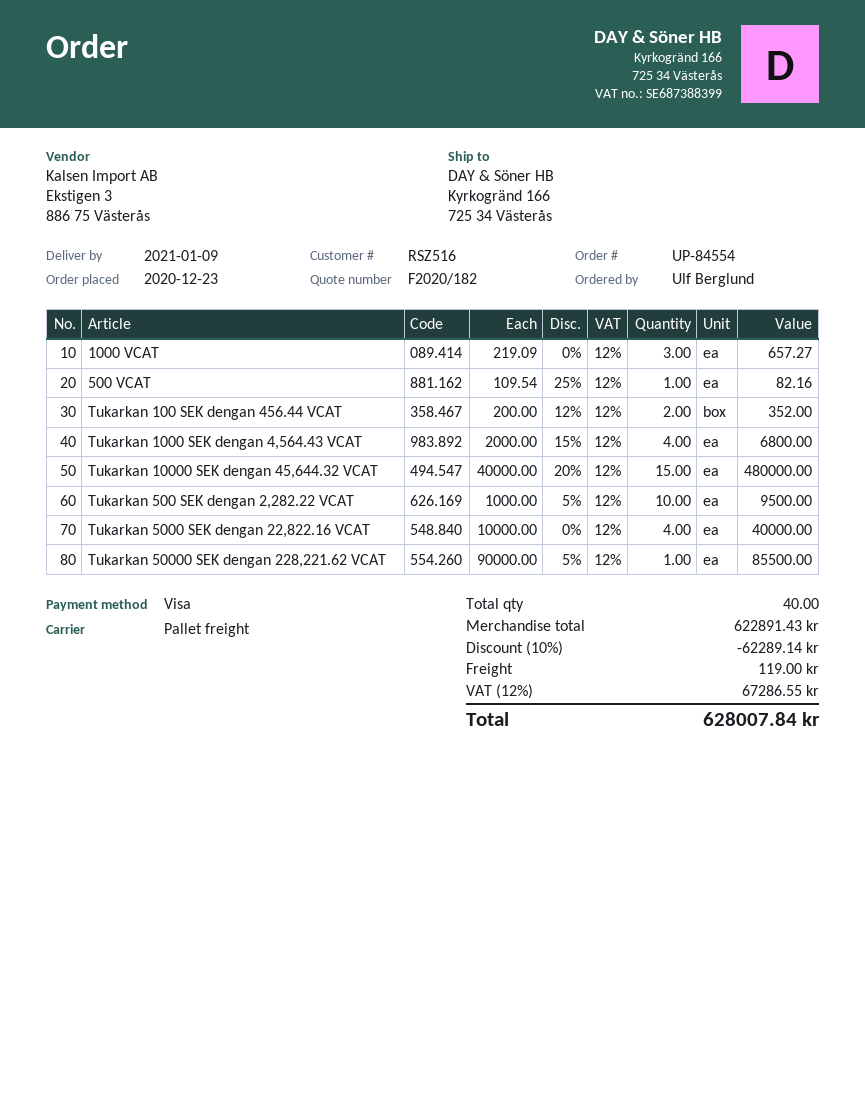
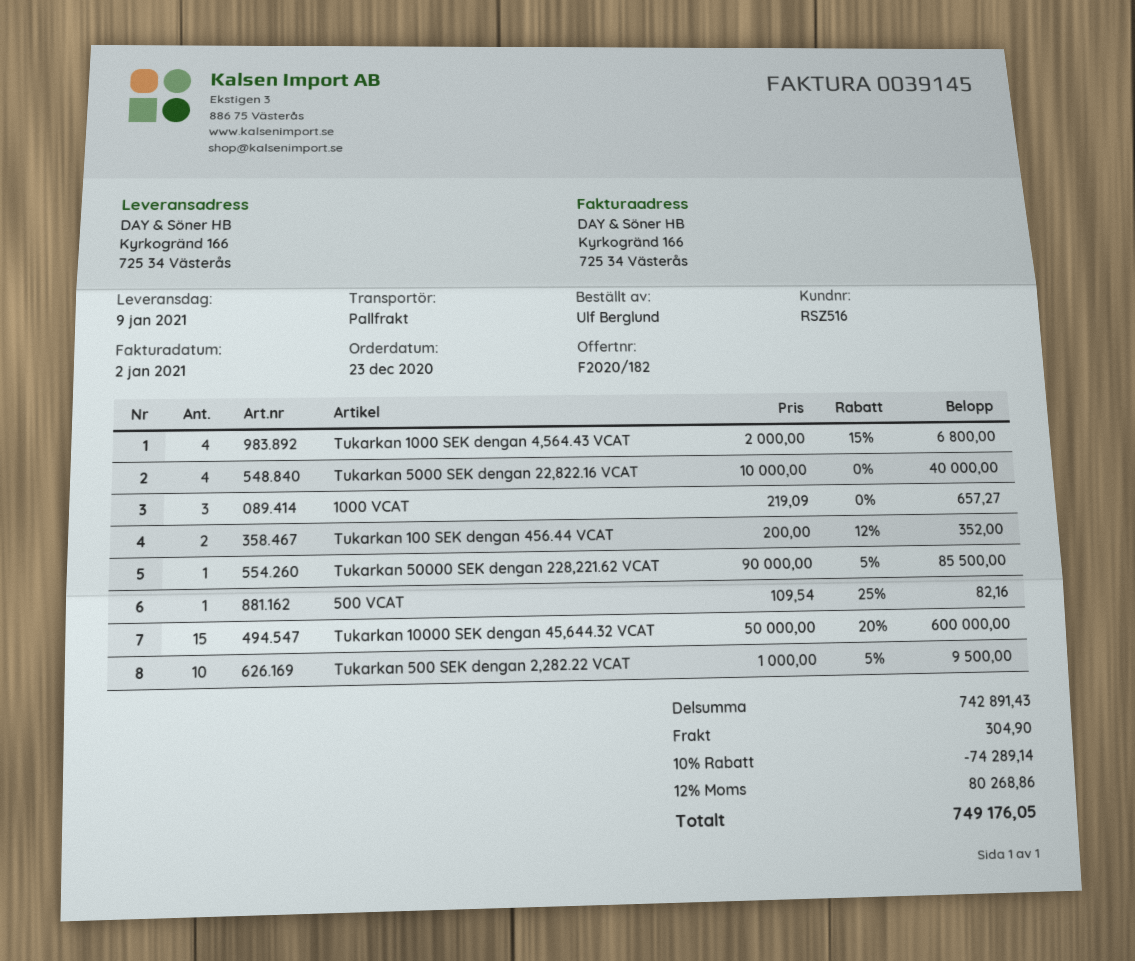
Tukarkan 10000 SEK dengan 45,644.32 VCAT: 15 x 40000.00 - 20% = 480000.00 -> 15 x 50000.00 - 20% = 600000.00
subtotal: 622891.43 -> 742891.43
discount: 10% = 62289.14 -> 10% = 74289.14
shipping: 119.00 -> 304.90
tax: 12% = 67286.55 -> 12% = 80268.86
total: 628007.84 -> 749176.05

